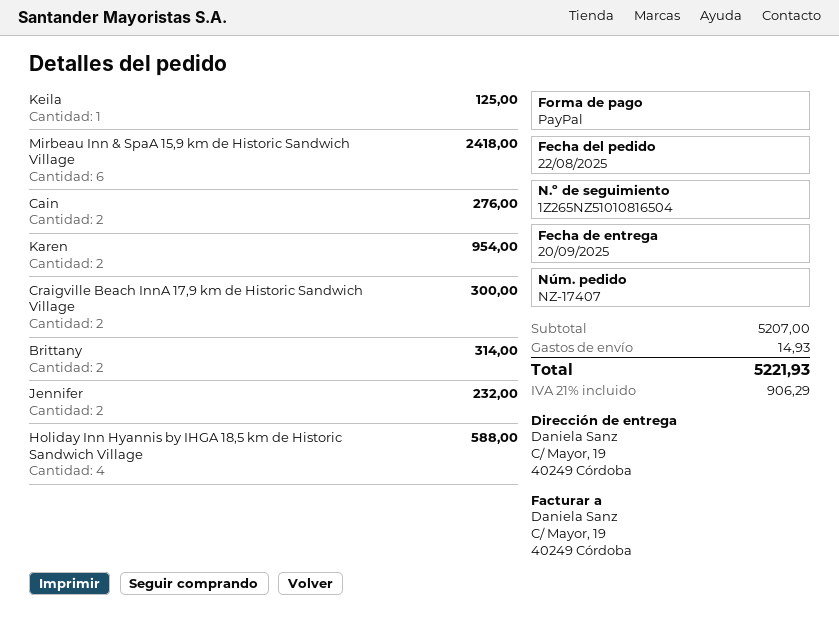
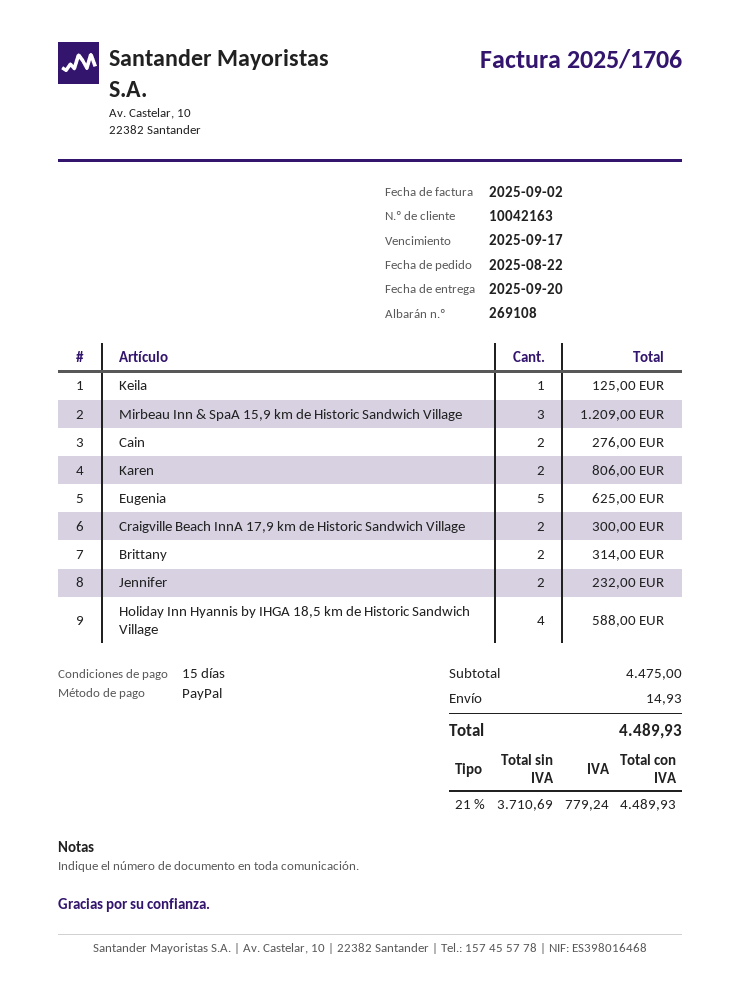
Mirbeau Inn & SpaA 15,9 km de Historic Sandwich Village: 6 for 2418.00 -> 3 for 1209.00
Karen: 2 for 954.00 -> 2 for 806.00
Eugenia: none -> 5 for 625.00
subtotal: 5207.00 -> 4475.00
tax: 21% = 906.29 -> 21% = 779.24
total: 5221.93 -> 4489.93

